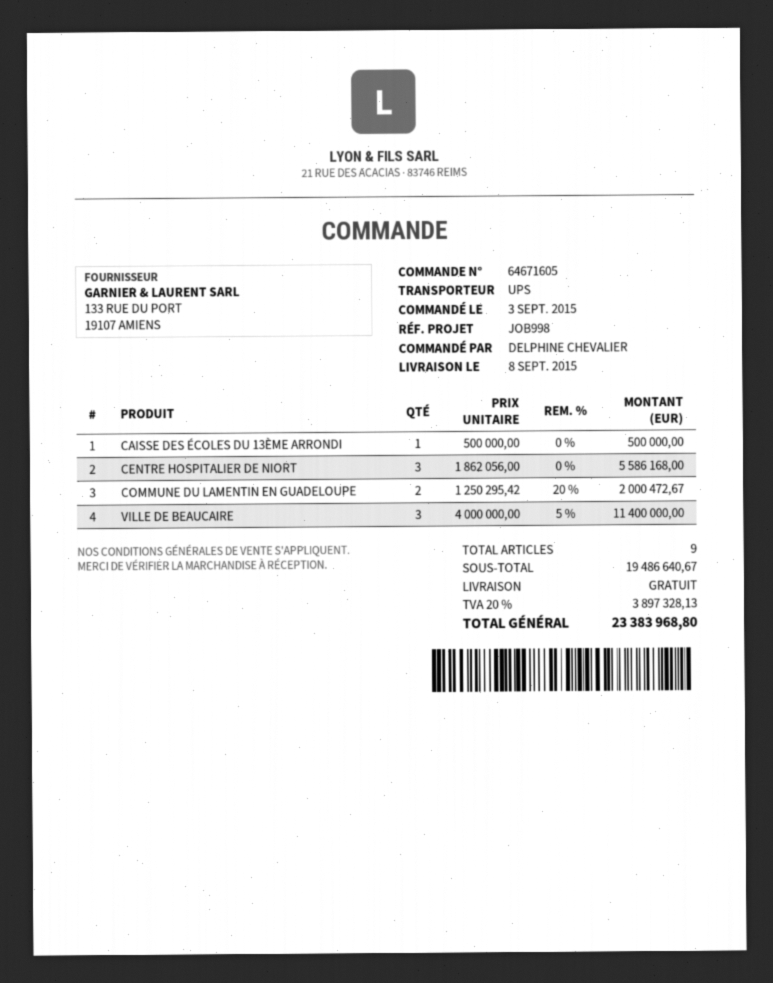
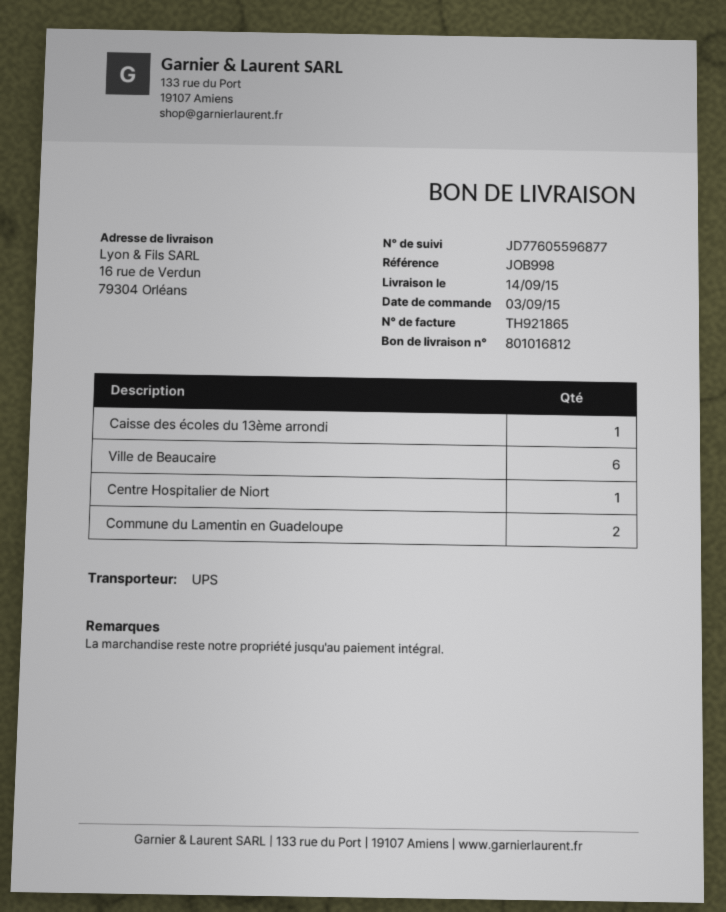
delivery date: 2015-09-08 -> 2015-09-14
CENTRE HOSPITALIER DE NIORT: 3 -> 1
VILLE DE BEAUCAIRE: 3 -> 6

